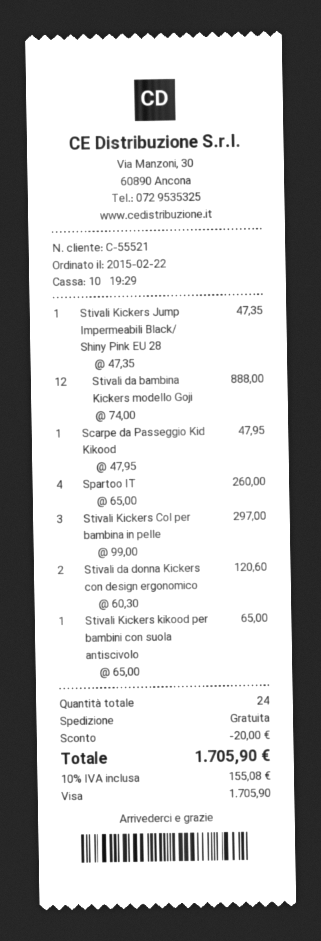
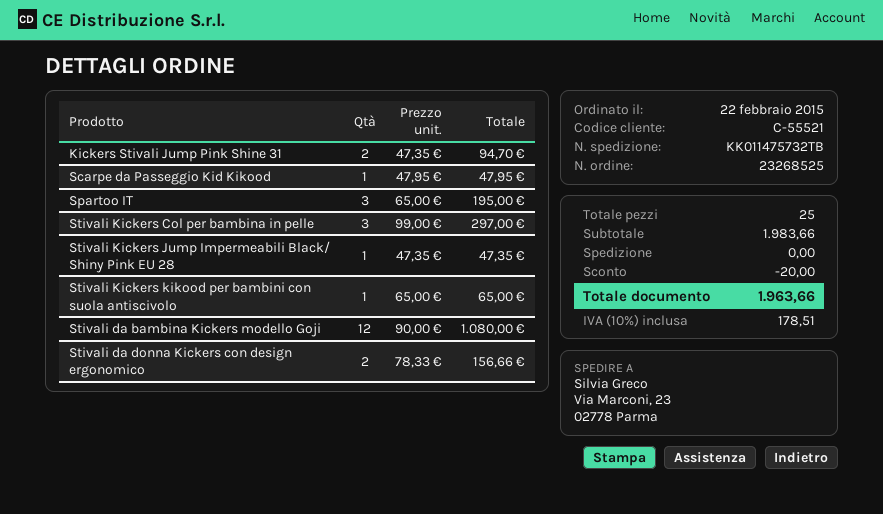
Stivali da bambina Kickers modello Goji: 12 x 74.00 = 888.00 -> 12 x 90.00 = 1080.00
Spartoo IT: 4 x 65.00 = 260.00 -> 3 x 65.00 = 195.00
Stivali da donna Kickers con design ergonomico: 2 x 60.30 = 120.60 -> 2 x 78.33 = 156.66
Kickers Stivali Jump Pink Shine 31: none -> 2 x 47.35 = 94.70
total quantity: 24 -> 25
tax: 10% = 155.08 -> 10% = 178.51
total: 1705.90 -> 1963.66

